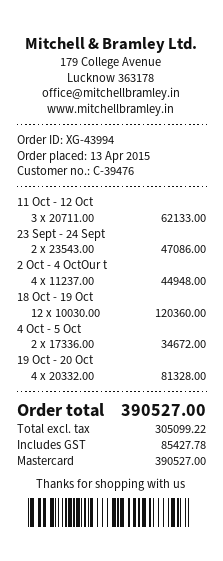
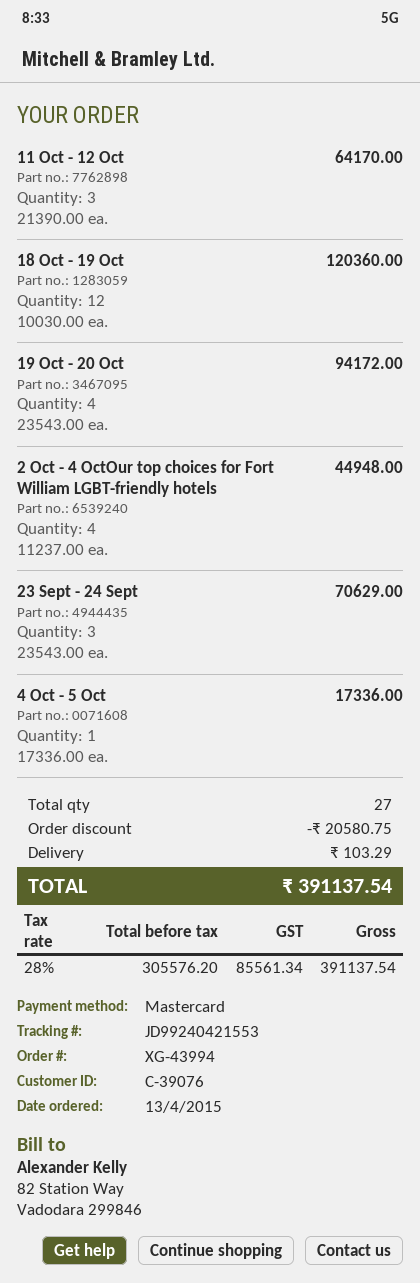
customer number: C-39476 -> C-39076
11 Oct - 12 Oct: 3 x 20711.00 = 62133.00 -> 3 x 21390.00 = 64170.00
23 Sept - 24 Sept: 2 x 23543.00 = 47086.00 -> 3 x 23543.00 = 70629.00
4 Oct - 5 Oct: 2 x 17336.00 = 34672.00 -> 1 x 17336.00 = 17336.00
19 Oct - 20 Oct: 4 x 20332.00 = 81328.00 -> 4 x 23543.00 = 94172.00
discount: none -> 20580.75
shipping: none -> 103.29
net: 305099.22 -> 305576.20
tax: 85427.78 -> 85561.34
total: 390527.00 -> 391137.54

